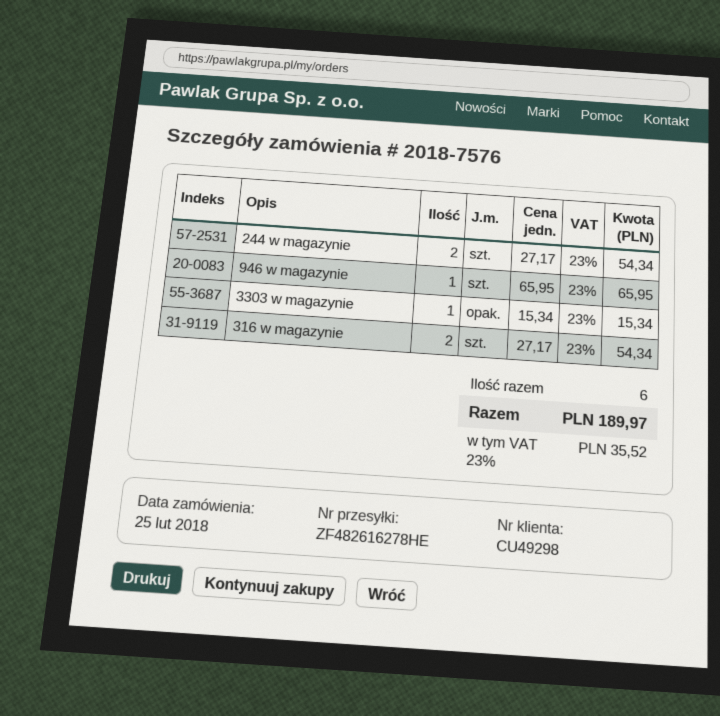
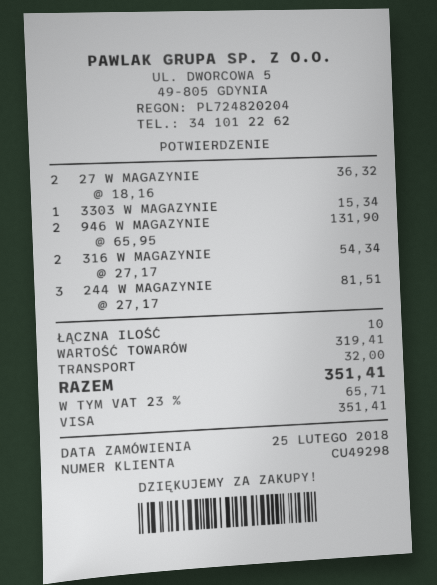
244 w magazynie: 2 x 27.17 = 54.34 -> 3 x 27.17 = 81.51
946 w magazynie: 1 x 65.95 = 65.95 -> 2 x 65.95 = 131.90
27 W MAGAZYNIE: none -> 2 x 18.16 = 36.32
total quantity: 6 -> 10
shipping: none -> 32.00
tax: 23% = 35.52 -> 23% = 65.71
total: 189.97 -> 351.41

